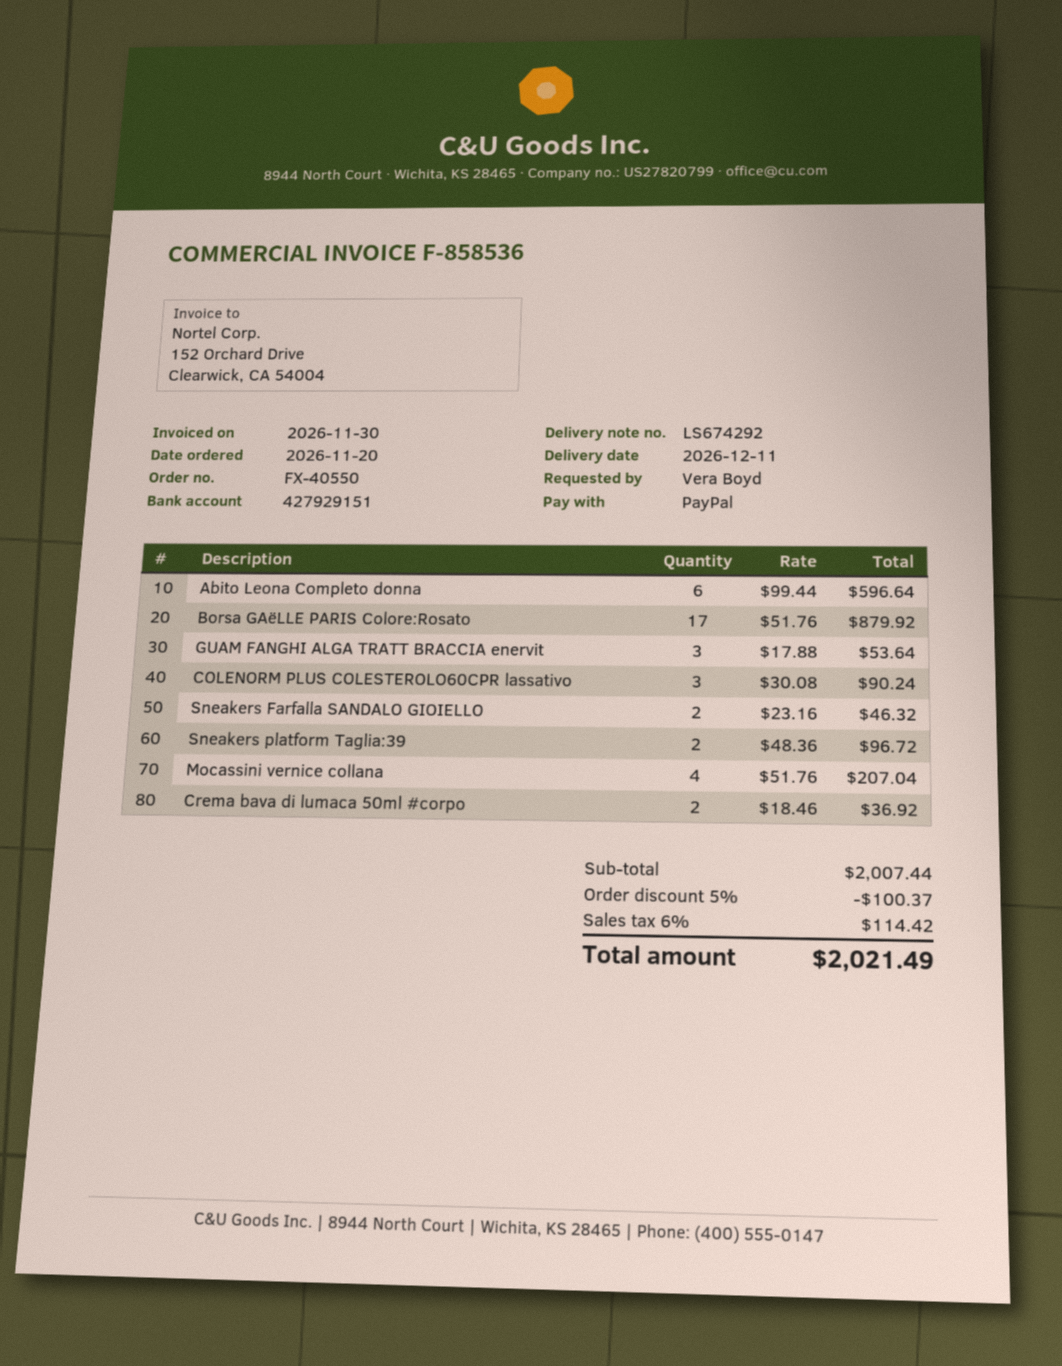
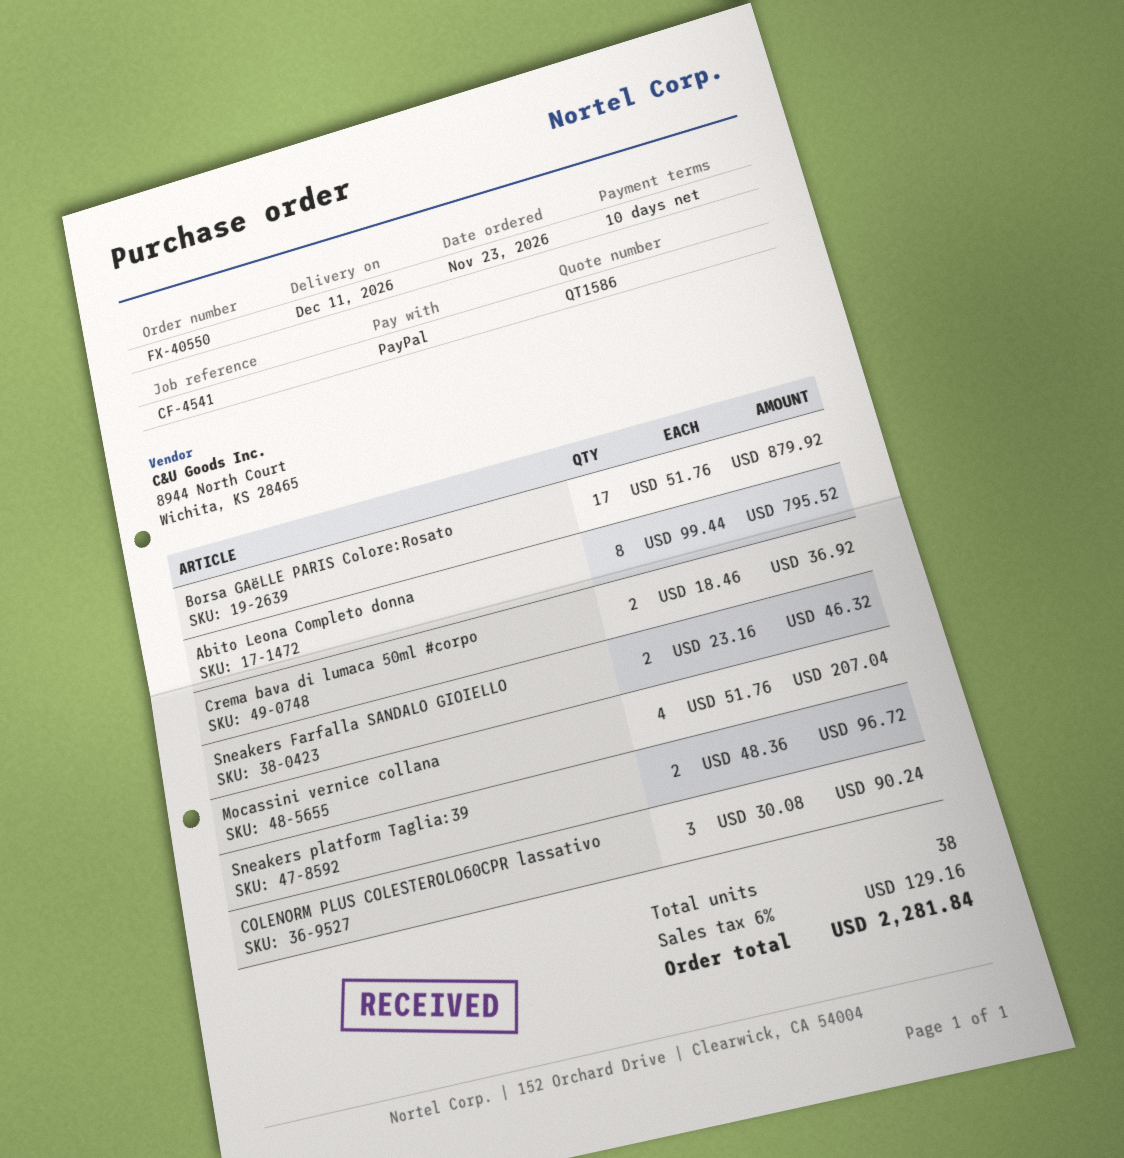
order date: 2026-11-20 -> 2026-11-23
Abito Leona Completo donna: 6 x 99.44 = 596.64 -> 8 x 99.44 = 795.52
GUAM FANGHI ALGA TRATT BRACCIA enervit: 3 x 17.88 = 53.64 -> none
discount: 5% = 100.37 -> none
tax: 6% = 114.42 -> 6% = 129.16
total: 2021.49 -> 2281.84

